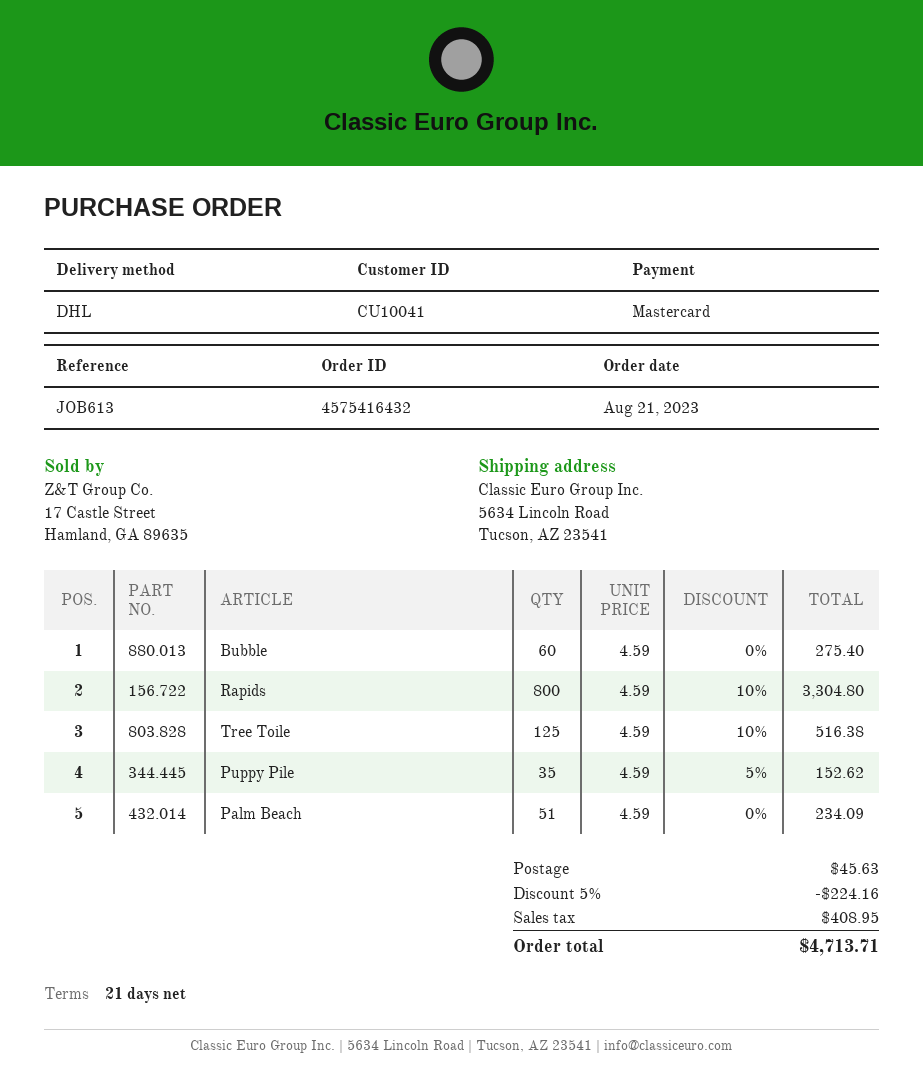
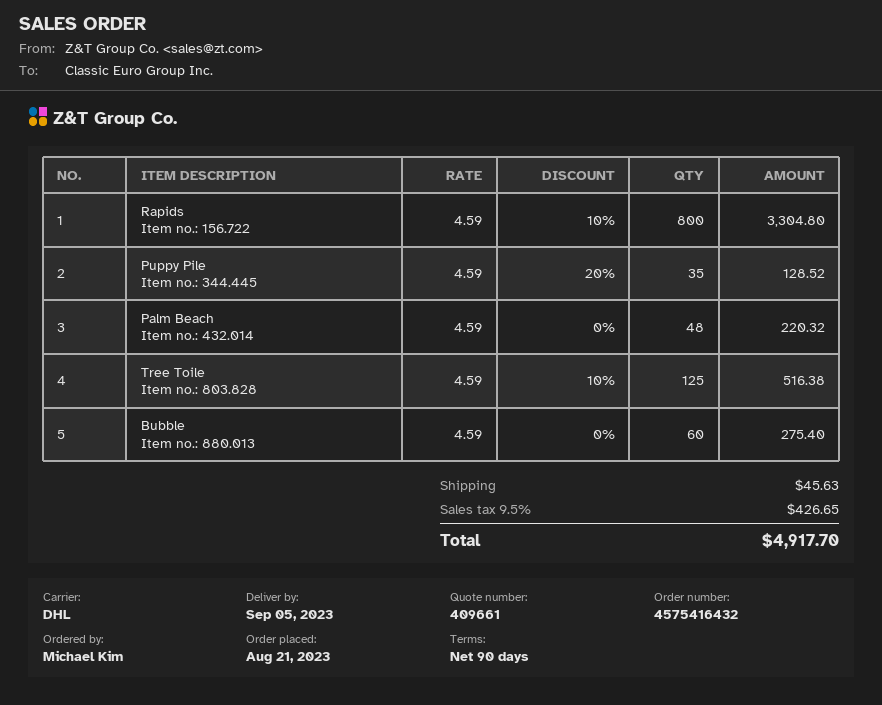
payment terms: 21 days -> 90 days
Puppy Pile: 35 x 4.59 - 5% = 152.62 -> 35 x 4.59 - 20% = 128.52
Palm Beach: 51 x 4.59 = 234.09 -> 48 x 4.59 = 220.32
discount: 5% = 224.16 -> none
tax: 408.95 -> 426.65
total: 4713.71 -> 4917.70

